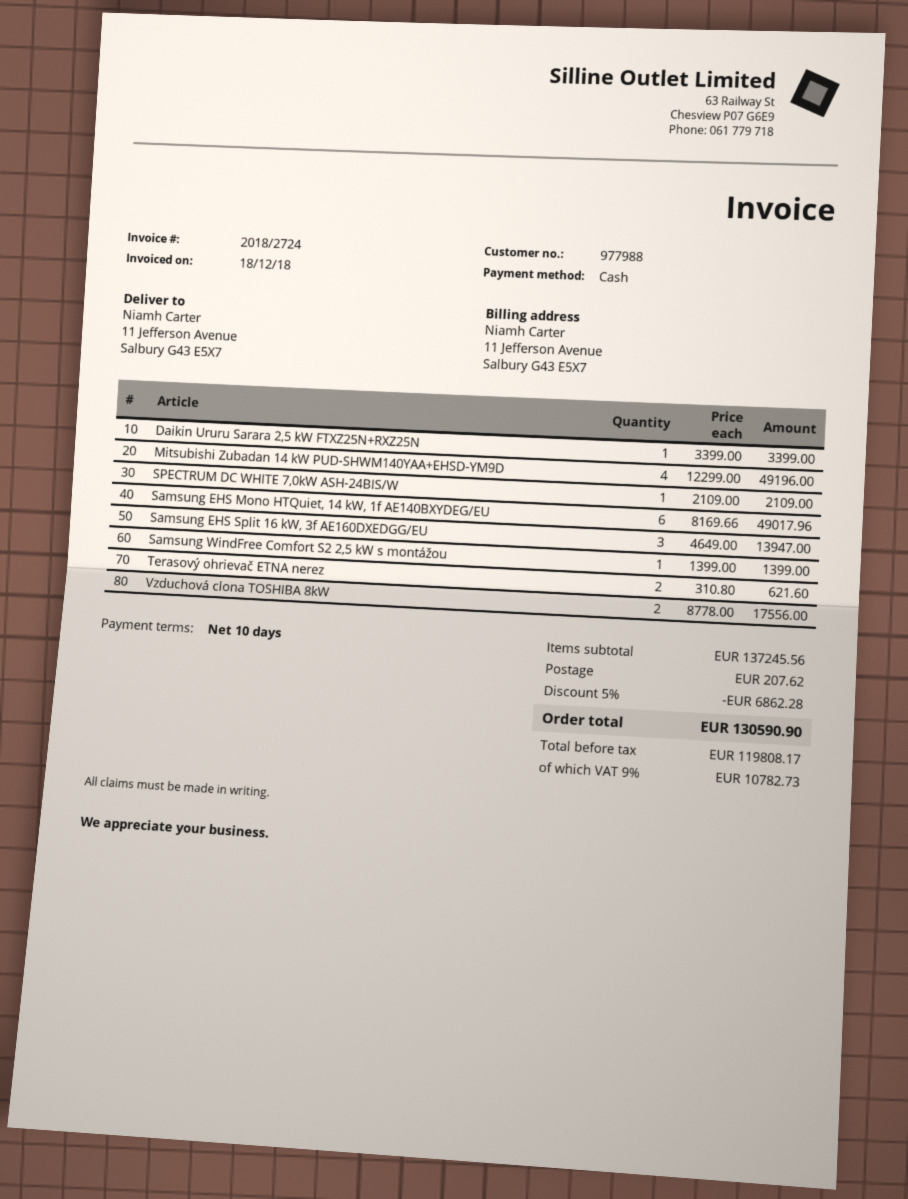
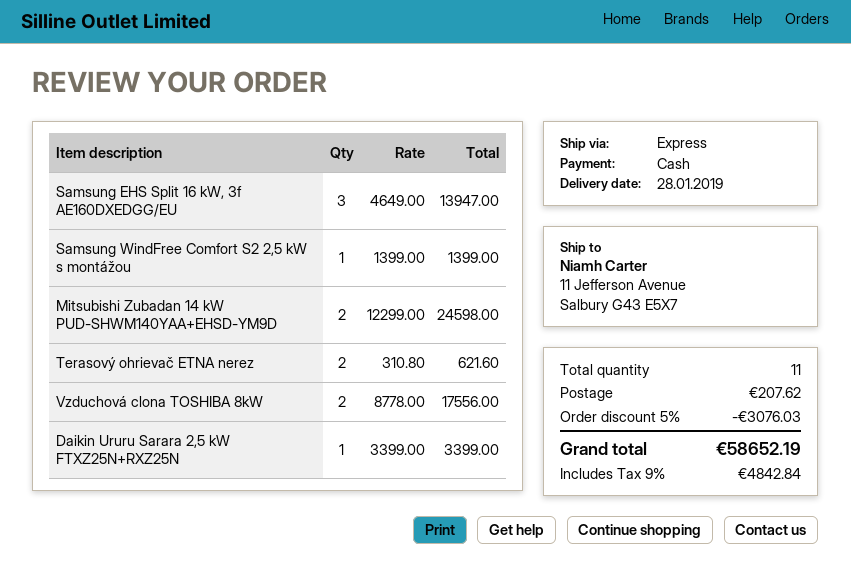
Mitsubishi Zubadan 14 kW PUD-SHWM140YAA+EHSD-YM9D: 4 x 12299.00 = 49196.00 -> 2 x 12299.00 = 24598.00
SPECTRUM DC WHITE 7,0kW ASH-24BIS/W: 1 x 2109.00 = 2109.00 -> none
Samsung EHS Mono HTQuiet, 14 kW, 1f AE140BXYDEG/EU: 6 x 8169.66 = 49017.96 -> none
discount: 5% = 6862.28 -> 5% = 3076.03
tax: 9% = 10782.73 -> 9% = 4842.84
total: 130590.90 -> 58652.19

